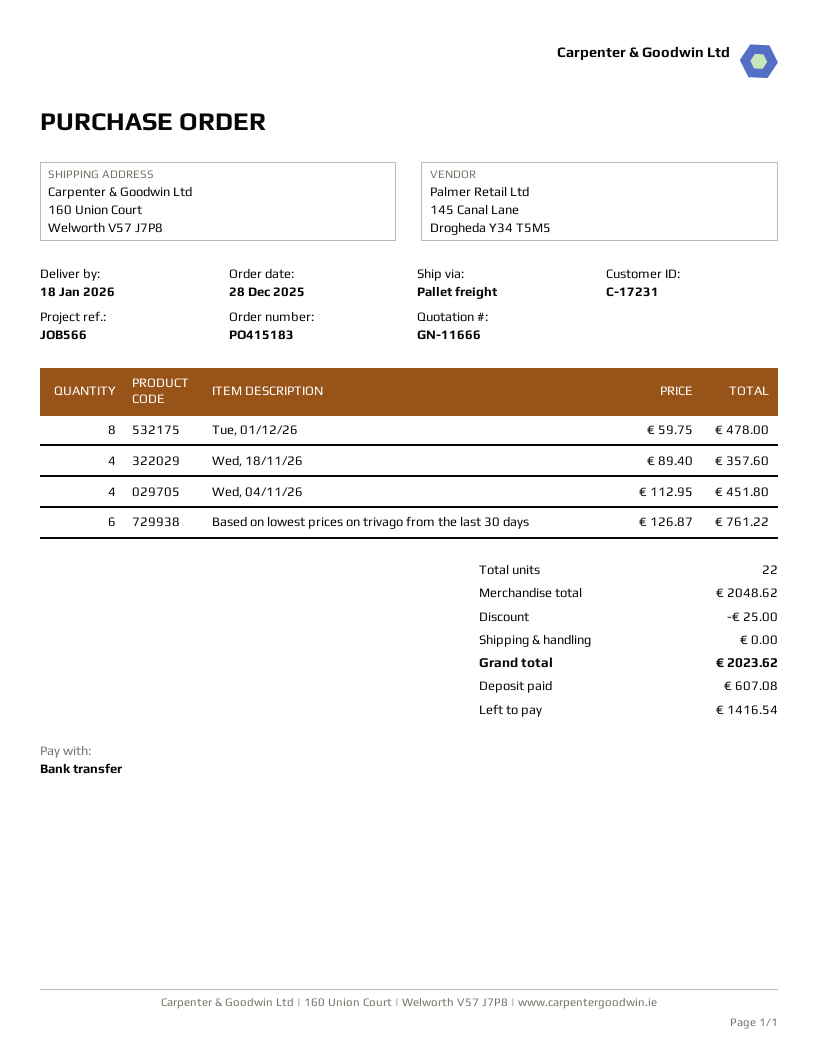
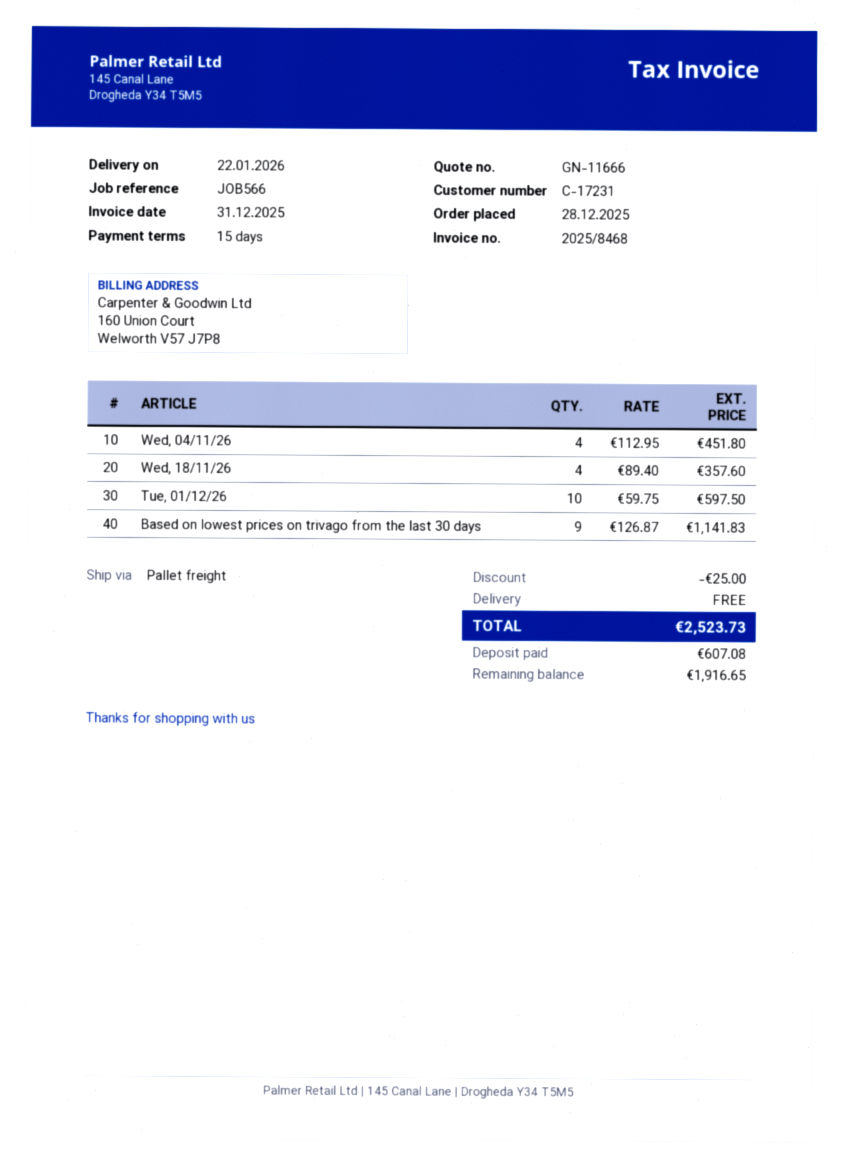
delivery date: 2026-01-18 -> 2026-01-22
Tue, 01/12/26: 8 x 59.75 = 478.00 -> 10 x 59.75 = 597.50
Based on lowest prices on trivago from the last 30 days: 6 x 126.87 = 761.22 -> 9 x 126.87 = 1141.83
total: 2023.62 -> 2523.73
balance: 1416.54 -> 1916.65

